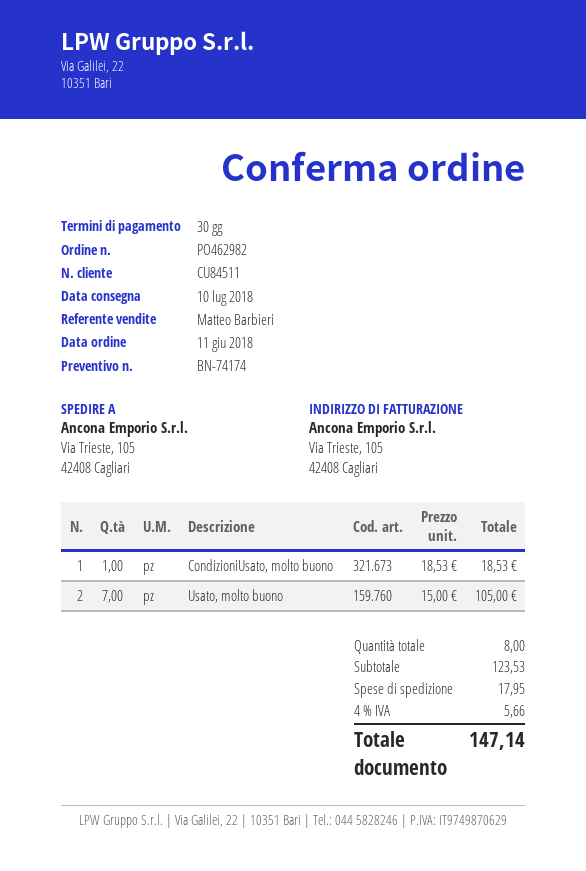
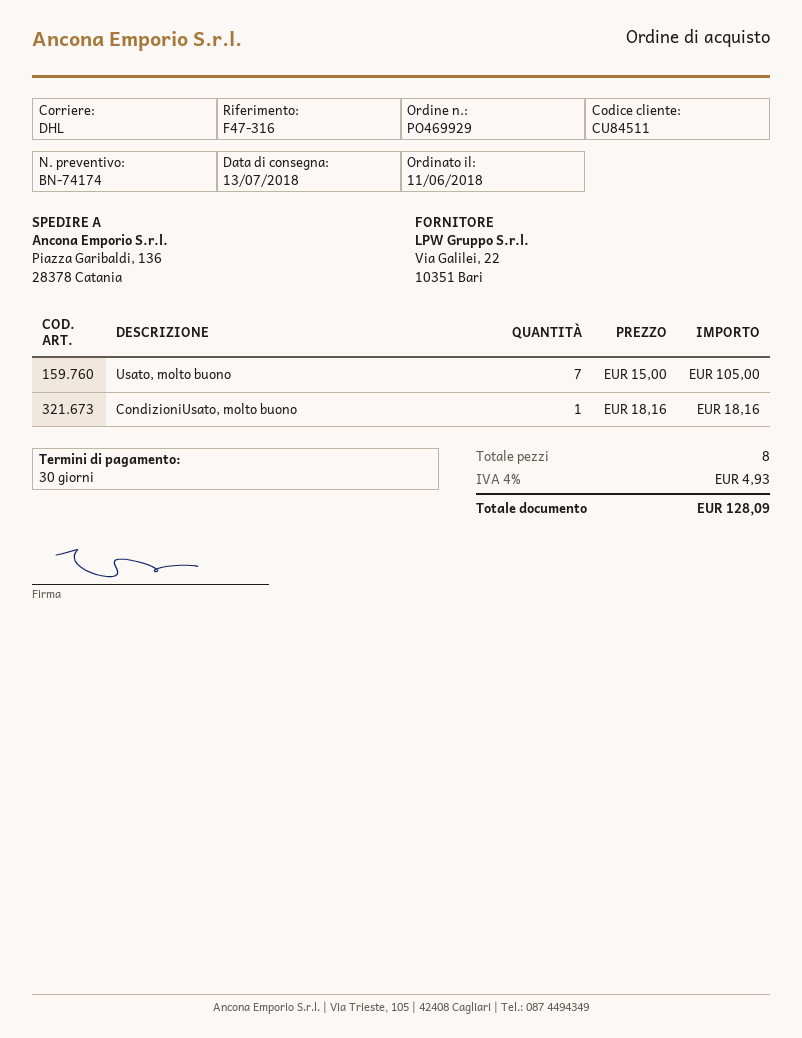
order number: PO462982 -> PO469929
delivery date: 2018-07-10 -> 2018-07-13
ship to: Via Trieste, 105, 42408 Cagliari -> Piazza Garibaldi, 136, 28378 Catania
CondizioniUsato, molto buono: 1 x 18.53 = 18.53 -> 1 x 18.16 = 18.16
shipping: 17.95 -> none
tax: 4% = 5.66 -> 4% = 4.93
total: 147.14 -> 128.09

